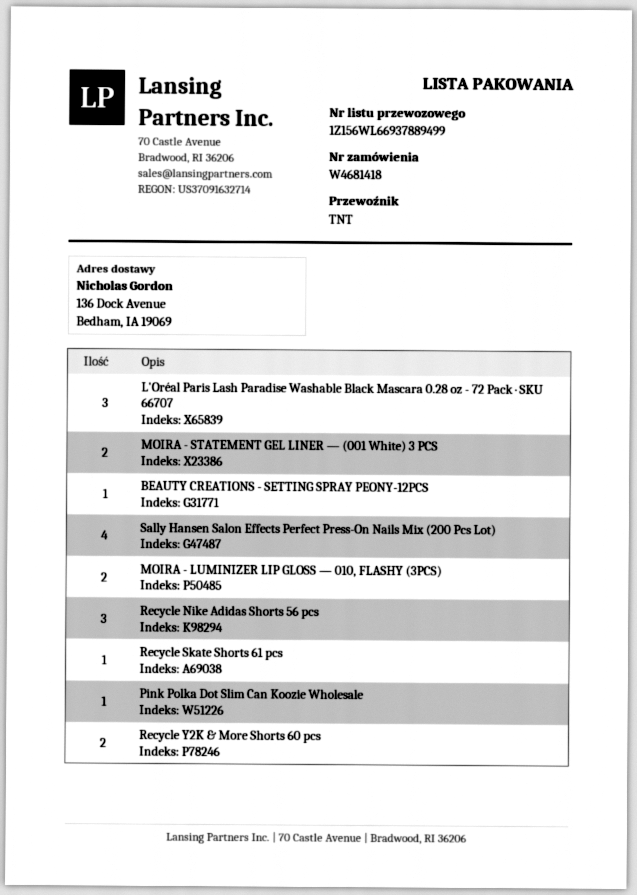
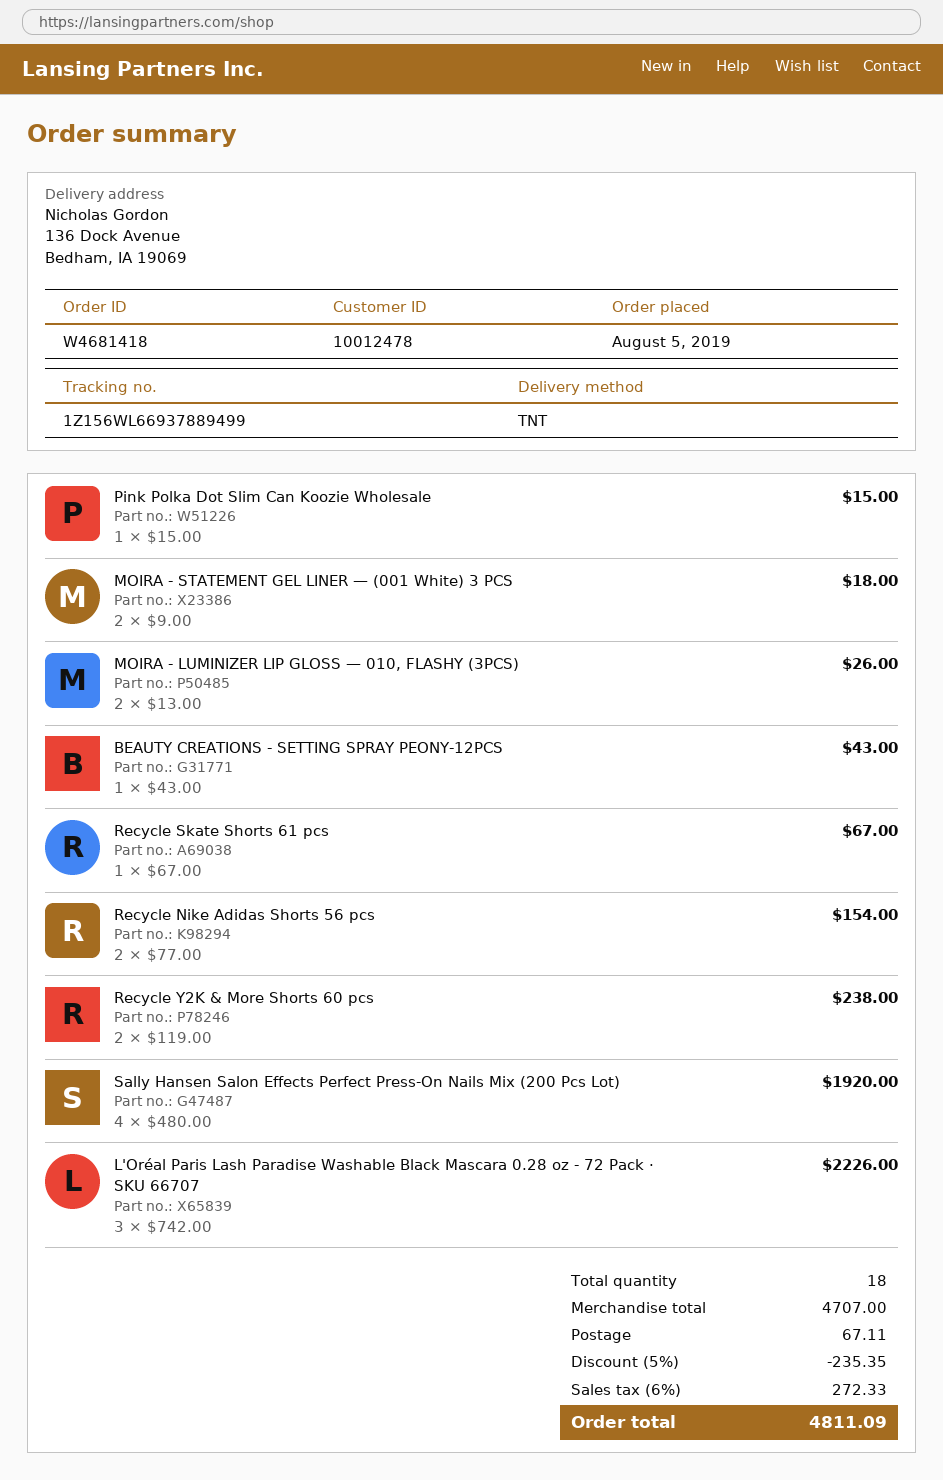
Recycle Nike Adidas Shorts 56 pcs: 3 -> 2

